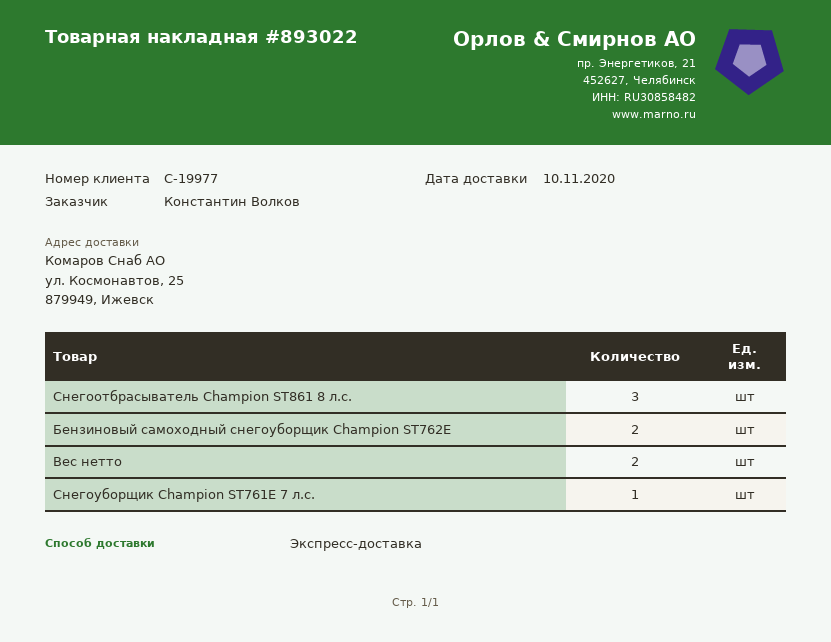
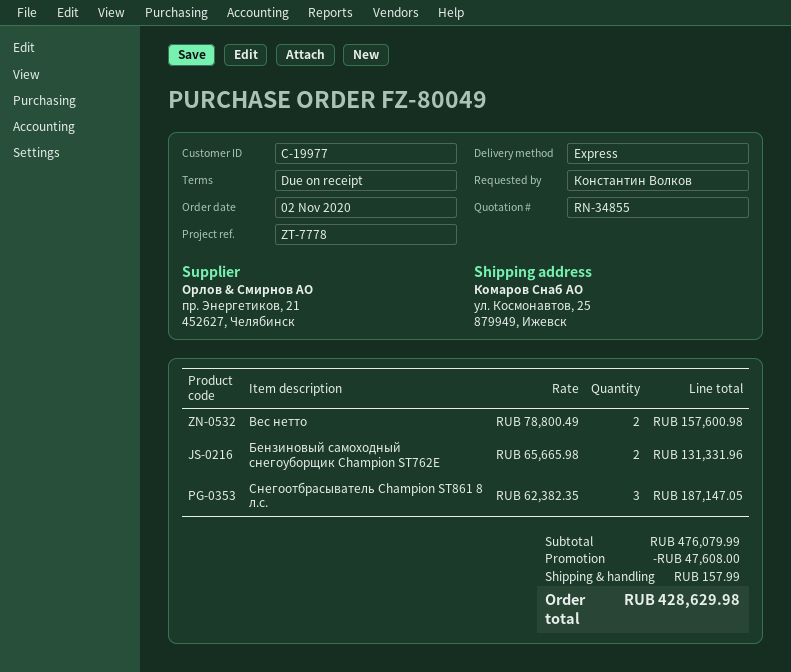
Снегоуборщик Champion ST761E 7 л.с.: 1 -> none

